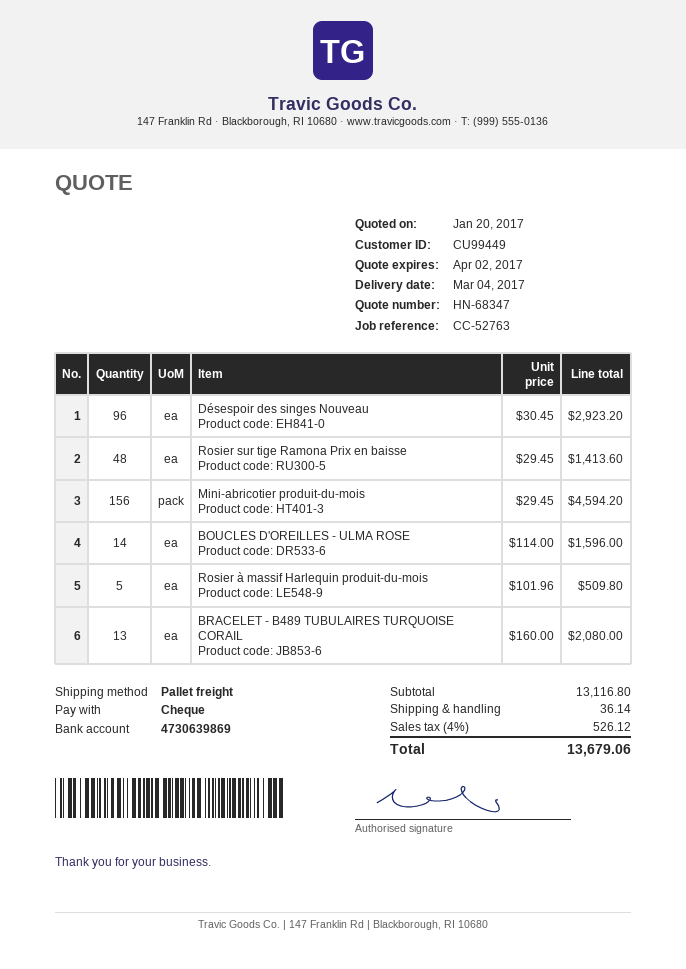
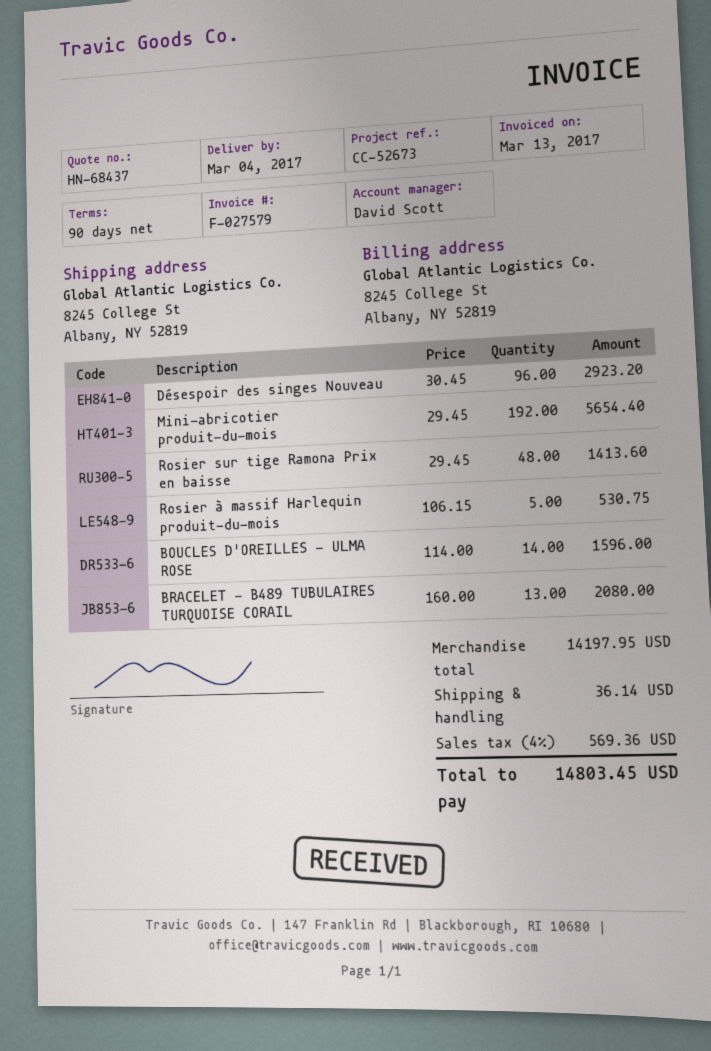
quote number: HN-68347 -> HN-68437
reference: CC-52763 -> CC-52673
Mini-abricotier produit-du-mois: 156 x 29.45 = 4594.20 -> 192 x 29.45 = 5654.40
Rosier à massif Harlequin produit-du-mois: 5 x 101.96 = 509.80 -> 5 x 106.15 = 530.75
subtotal: 13116.80 -> 14197.95
tax: 4% = 526.12 -> 4% = 569.36
total: 13679.06 -> 14803.45

